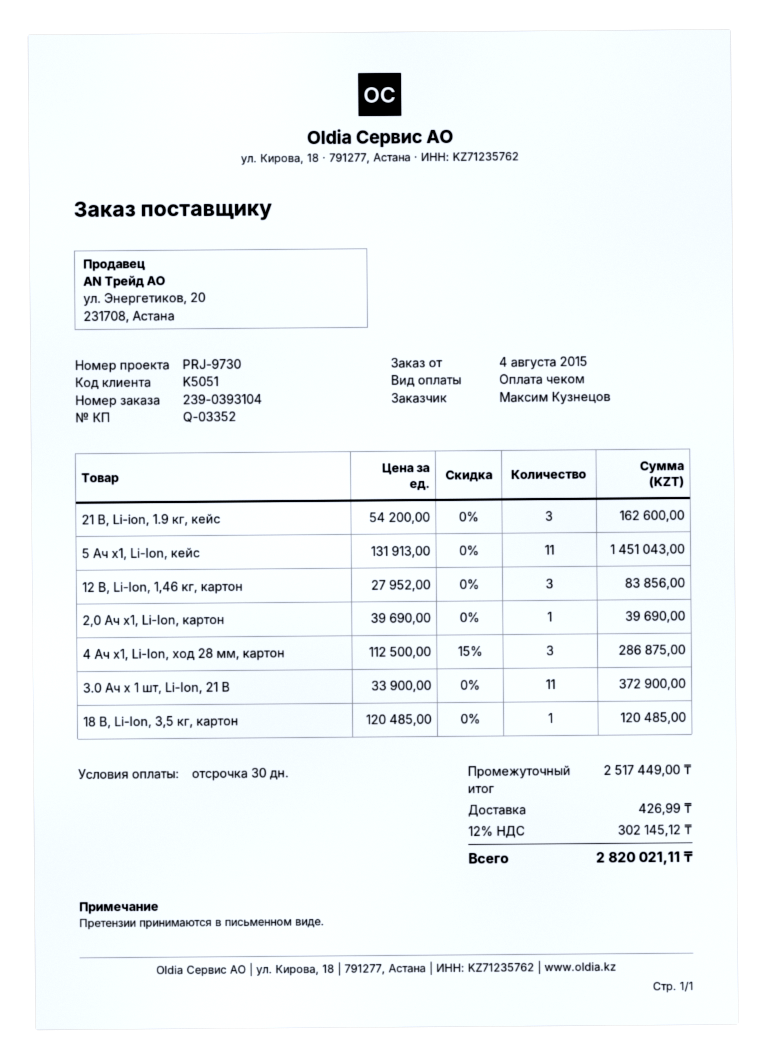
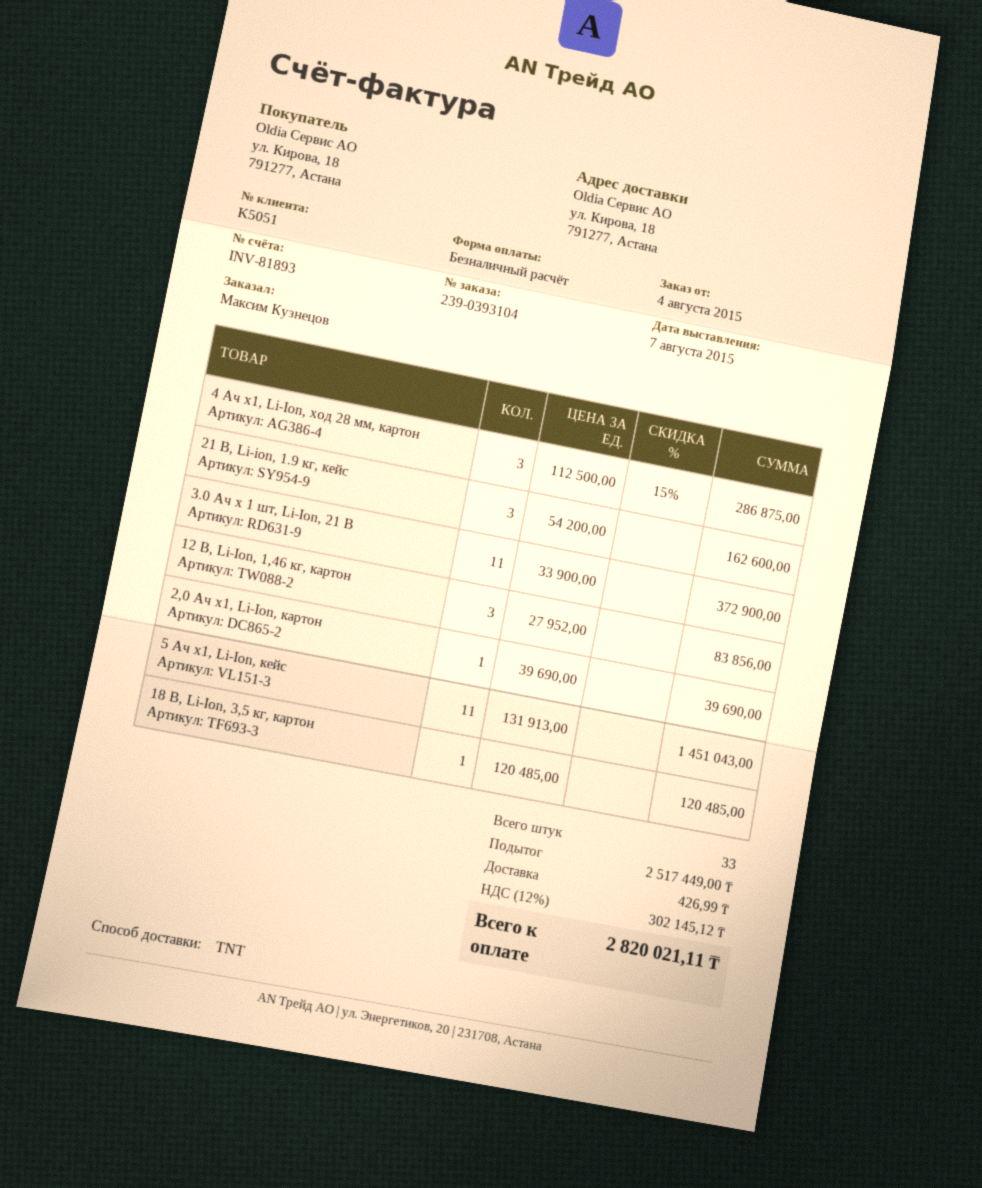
payment method: cheque -> bank transfer

